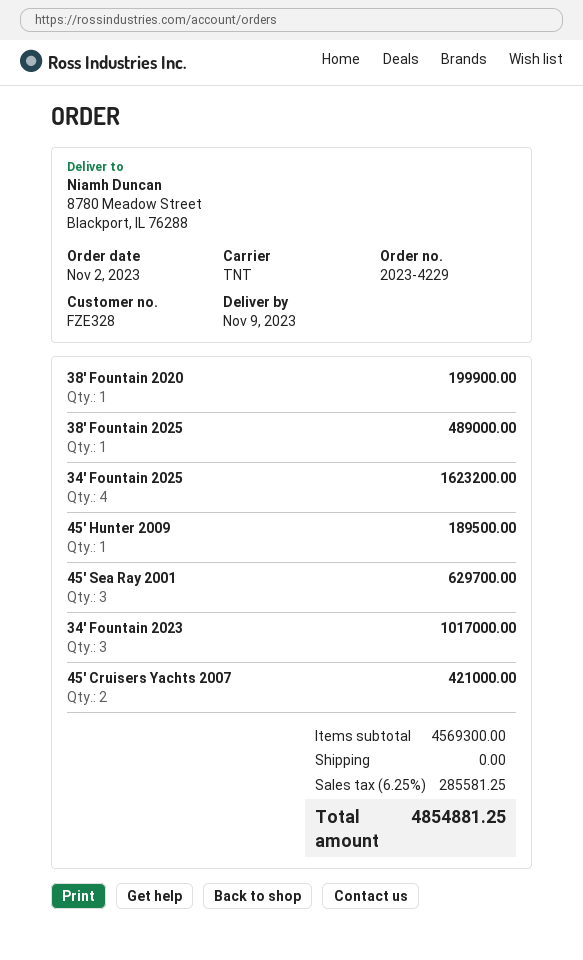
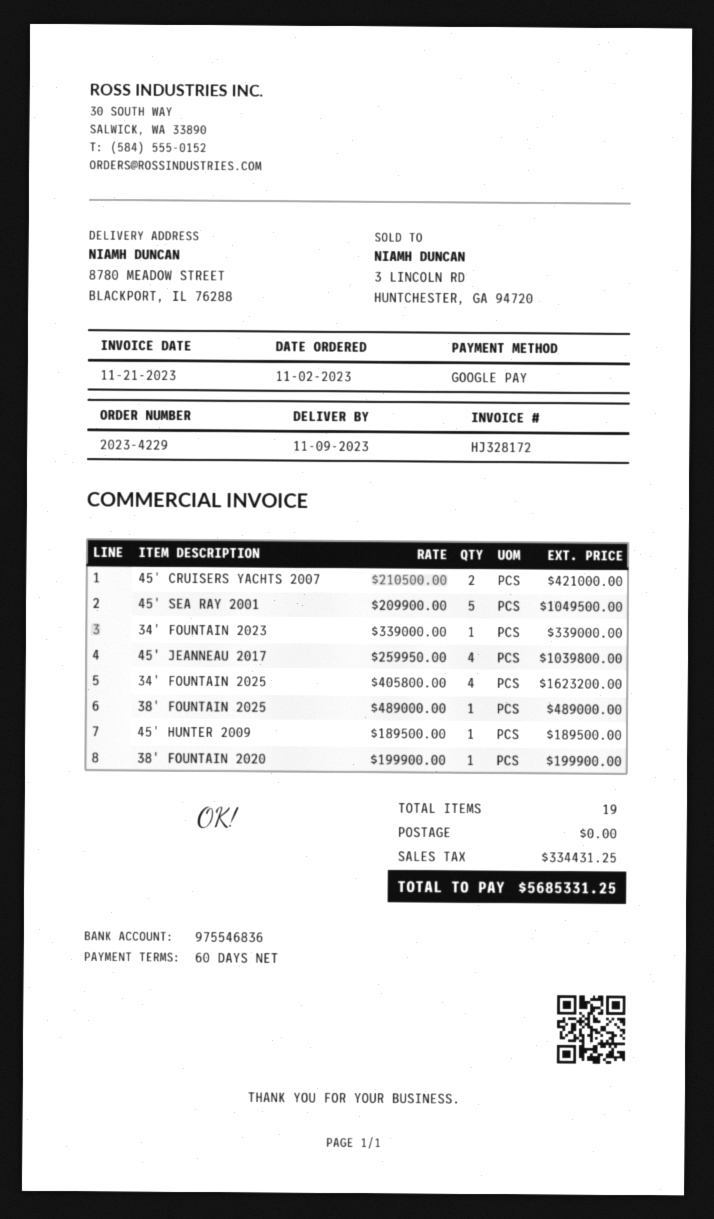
45' Sea Ray 2001: 3 for 629700.00 -> 5 for 1049500.00
34' Fountain 2023: 3 for 1017000.00 -> 1 for 339000.00
45' JEANNEAU 2017: none -> 4 for 1039800.00
tax: 285581.25 -> 334431.25
total: 4854881.25 -> 5685331.25

